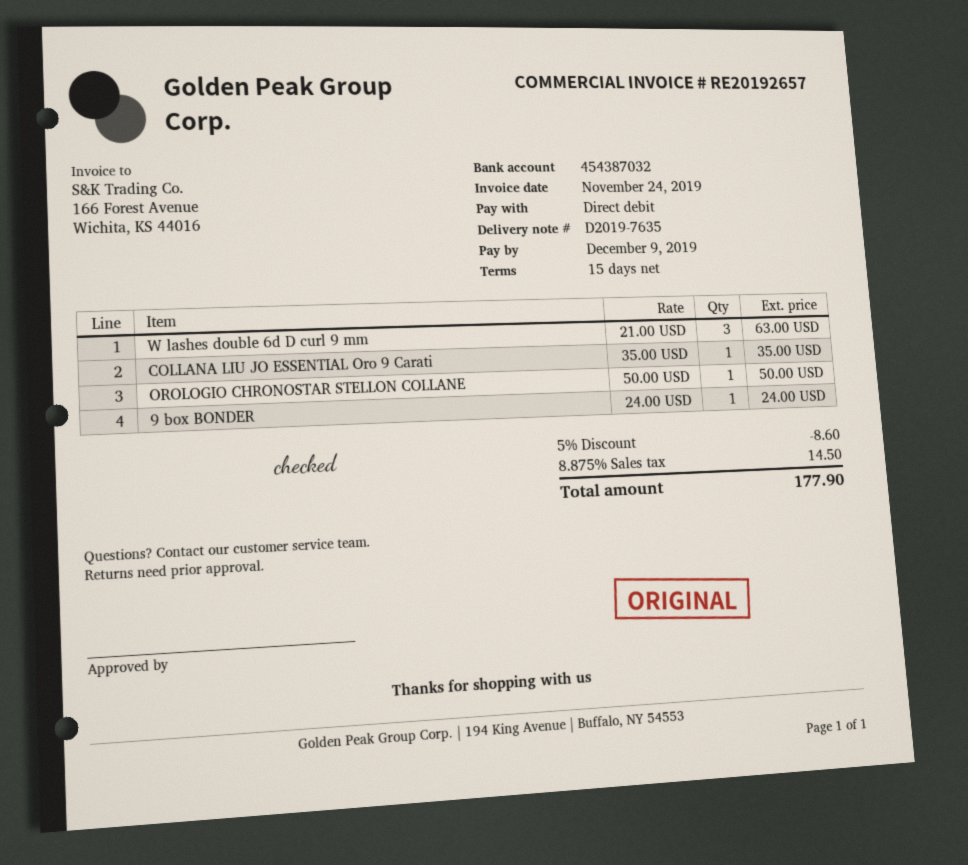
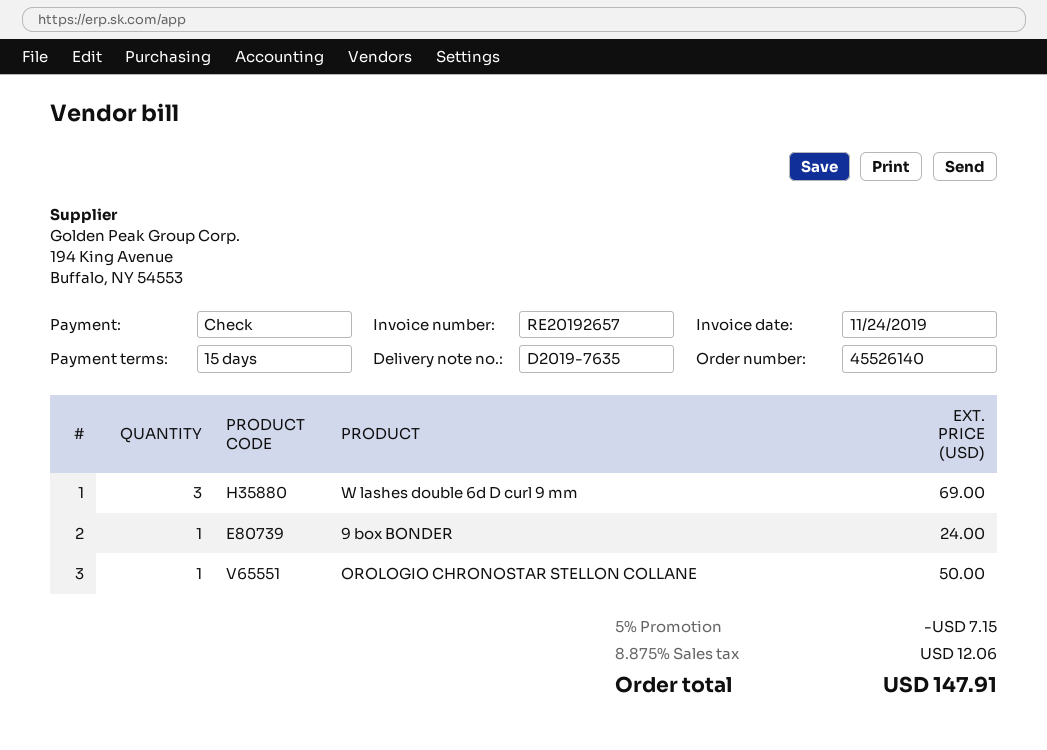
payment method: direct debit -> cheque
W lashes double 6d D curl 9 mm: 3 for 63.00 -> 3 for 69.00
COLLANA LIU JO ESSENTIAL Oro 9 Carati: 1 for 35.00 -> none
discount: 5% = 8.60 -> 5% = 7.15
tax: 8.875% = 14.50 -> 8.875% = 12.06
total: 177.90 -> 147.91

